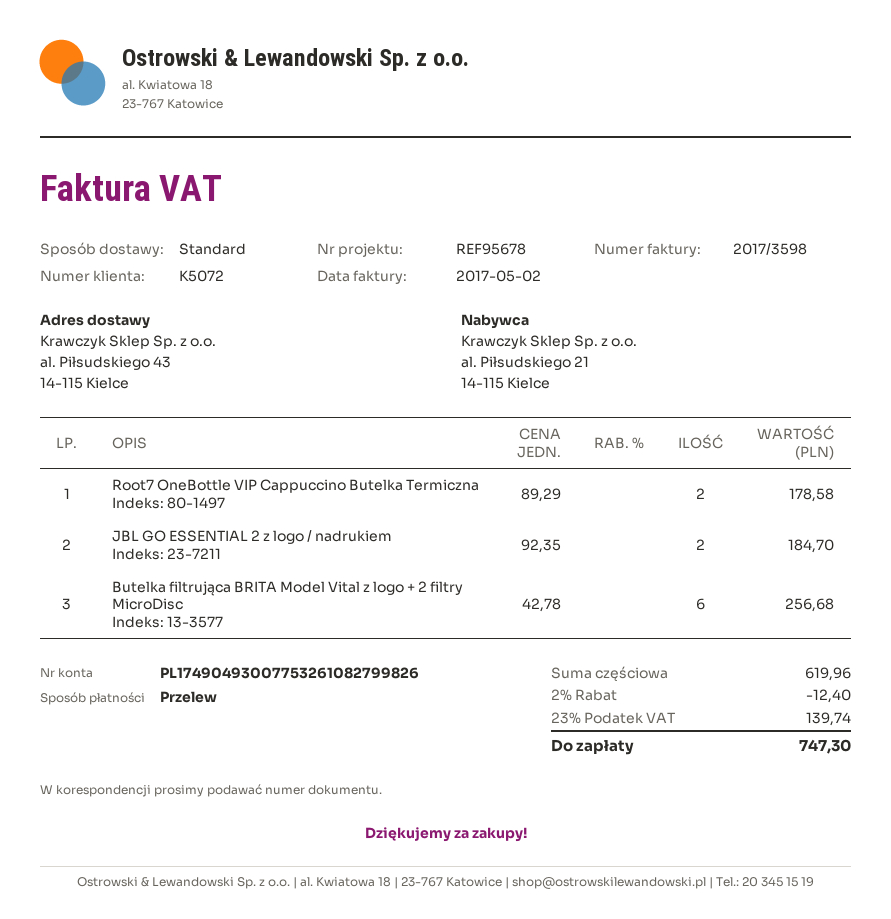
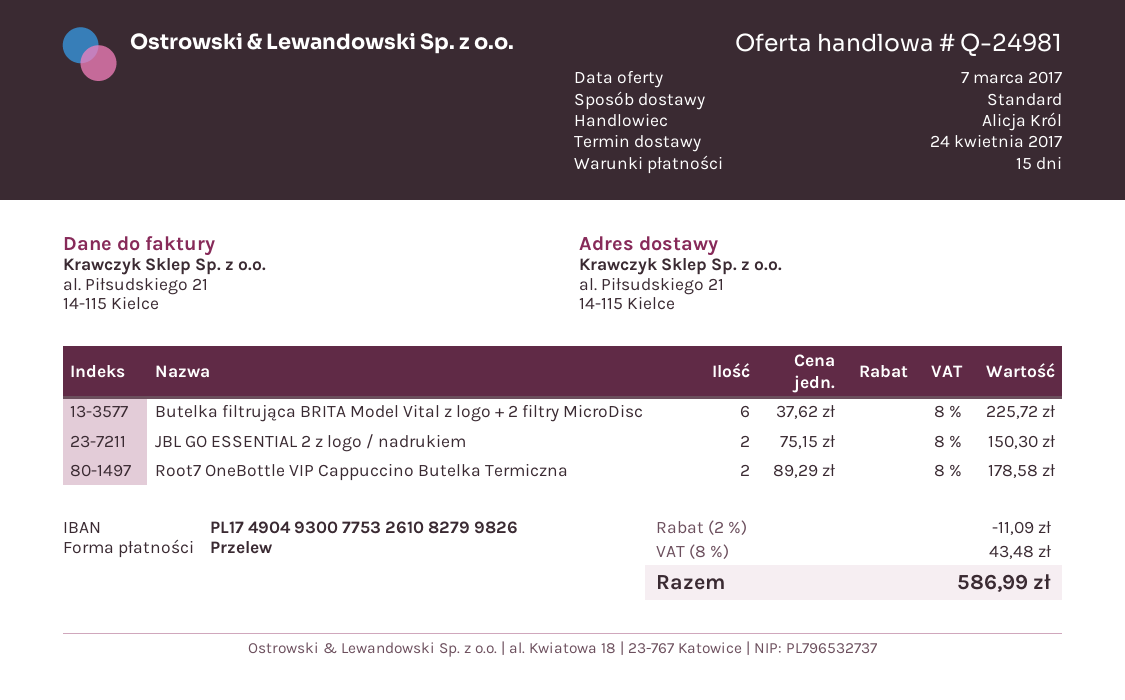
ship to: al. Piłsudskiego 43, 14-115 Kielce -> al. Piłsudskiego 21, 14-115 Kielce
JBL GO ESSENTIAL 2 z logo / nadrukiem: 2 x 92.35 = 184.70 -> 2 x 75.15 = 150.30
Butelka filtrująca BRITA Model Vital z logo + 2 filtry MicroDisc: 6 x 42.78 = 256.68 -> 6 x 37.62 = 225.72
discount: 2% = 12.40 -> 2% = 11.09
tax: 23% = 139.74 -> 8% = 43.48
total: 747.30 -> 586.99

